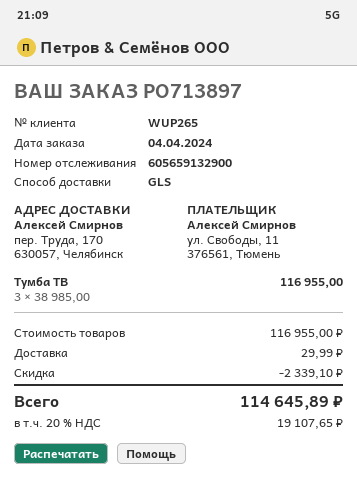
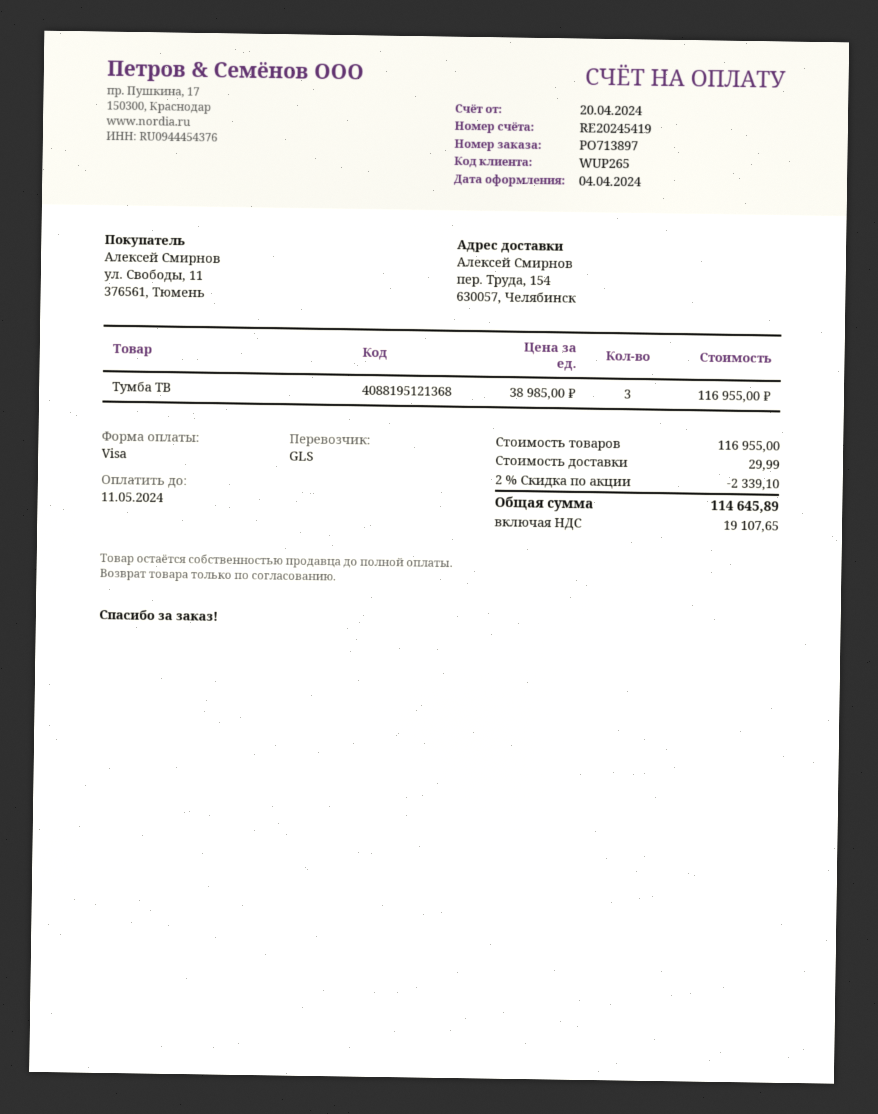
ship to: пер. Труда, 170, 630057, Челябинск -> пер. Труда, 154, 630057, Челябинск

